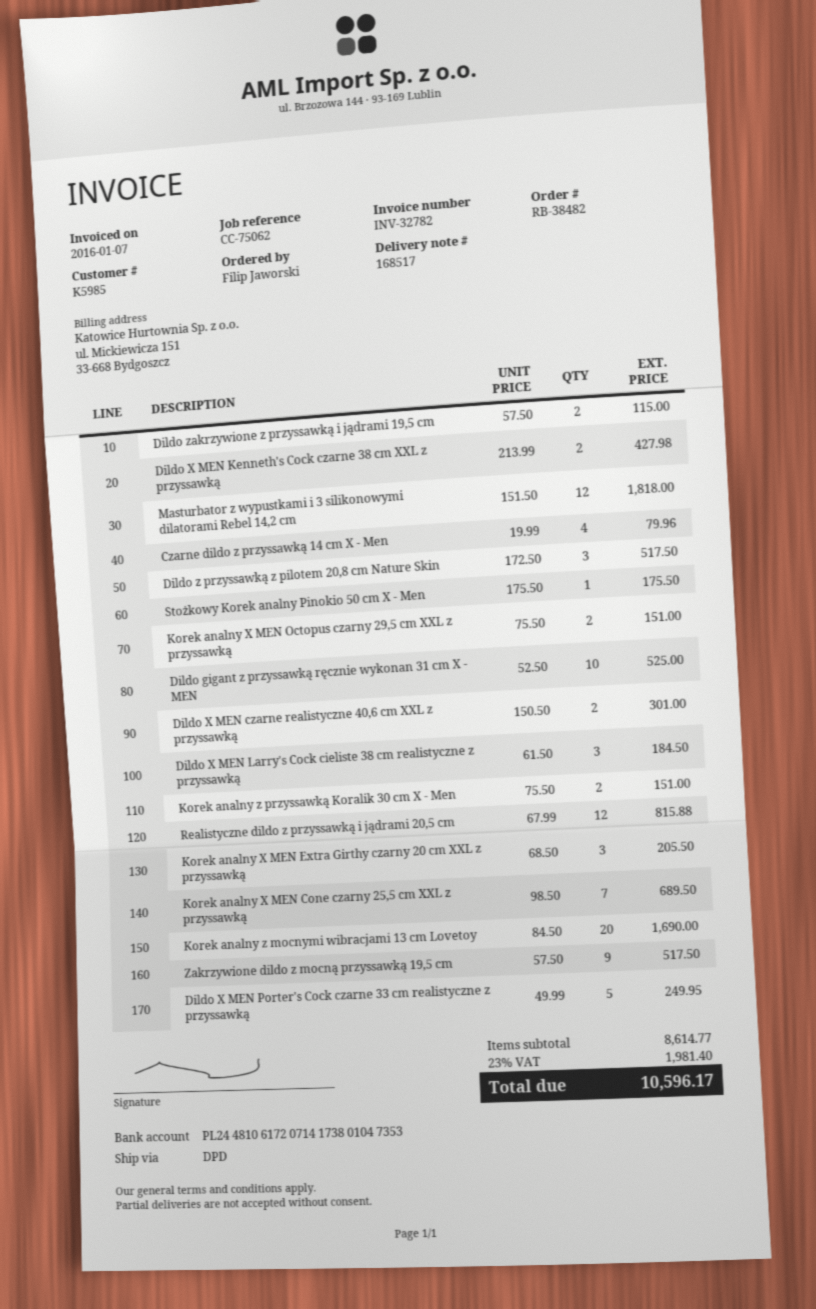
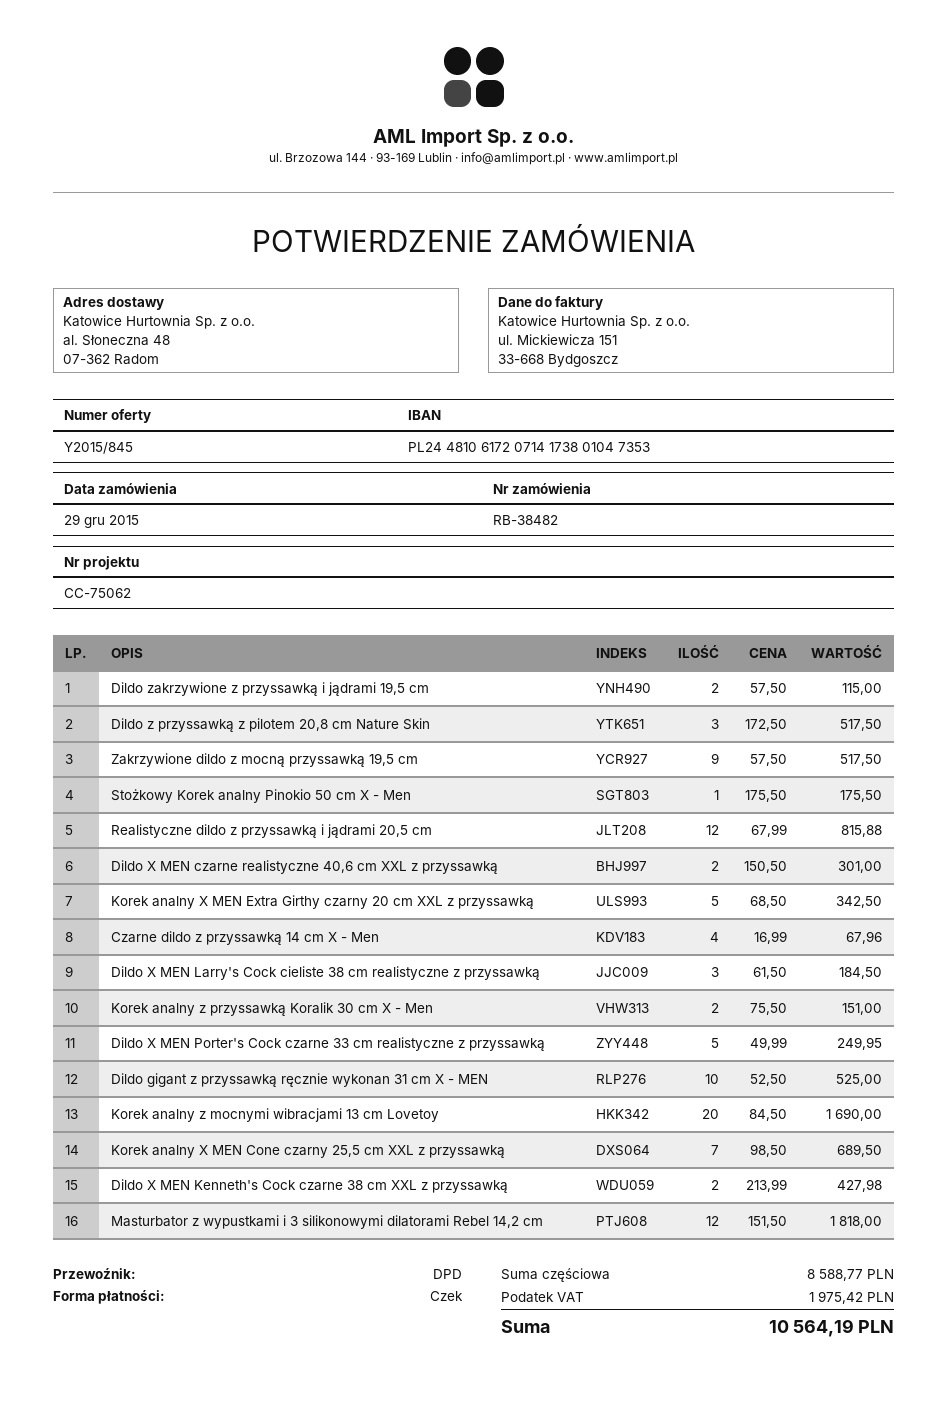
Czarne dildo z przyssawką 14 cm X - Men: 4 x 19.99 = 79.96 -> 4 x 16.99 = 67.96
Korek analny X MEN Octopus czarny 29,5 cm XXL z przyssawką: 2 x 75.50 = 151.00 -> none
Korek analny X MEN Extra Girthy czarny 20 cm XXL z przyssawką: 3 x 68.50 = 205.50 -> 5 x 68.50 = 342.50
subtotal: 8614.77 -> 8588.77
tax: 1981.40 -> 1975.42
total: 10596.17 -> 10564.19

